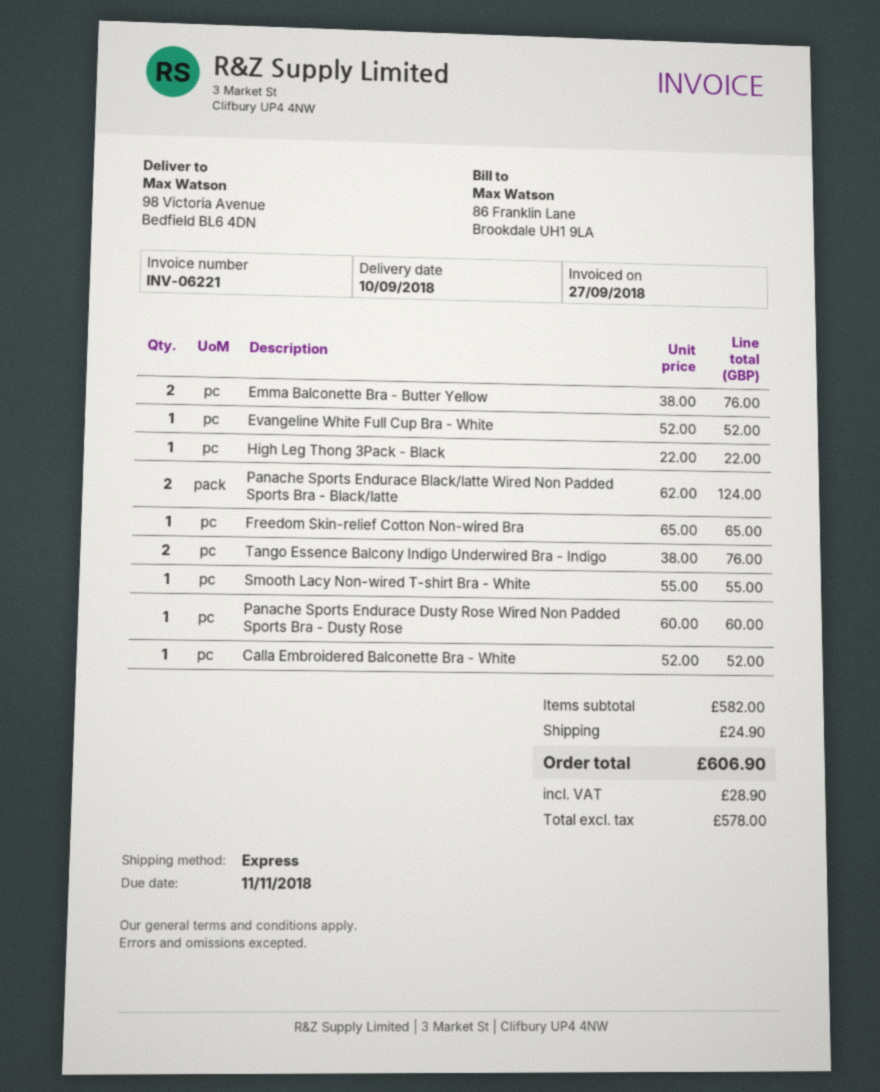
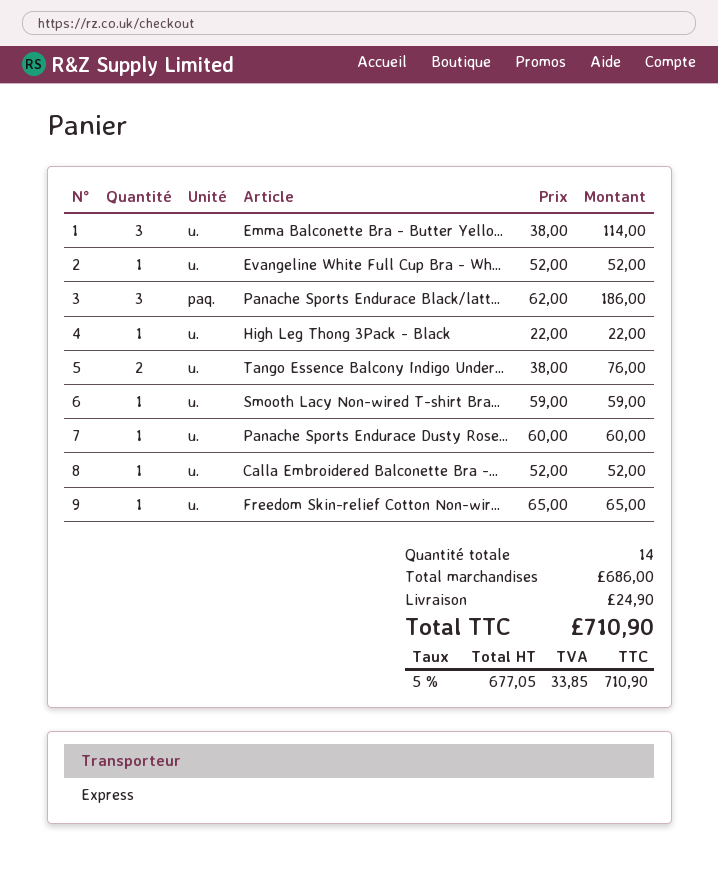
Emma Balconette Bra - Butter Yellow: 2 x 38.00 = 76.00 -> 3 x 38.00 = 114.00
Panache Sports Endurace Black/latte Wired Non Padded Sports Bra - Black/latte: 2 x 62.00 = 124.00 -> 3 x 62.00 = 186.00
Smooth Lacy Non-wired T-shirt Bra - White: 1 x 55.00 = 55.00 -> 1 x 59.00 = 59.00
subtotal: 582.00 -> 686.00
net: 578.00 -> 677.05
tax: 28.90 -> 33.85
total: 606.90 -> 710.90

